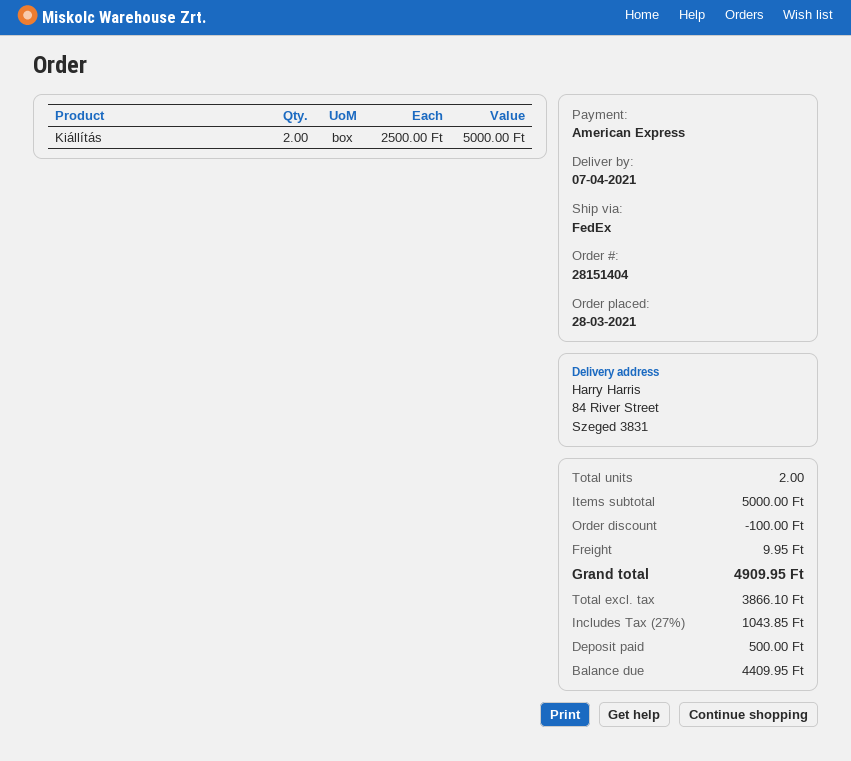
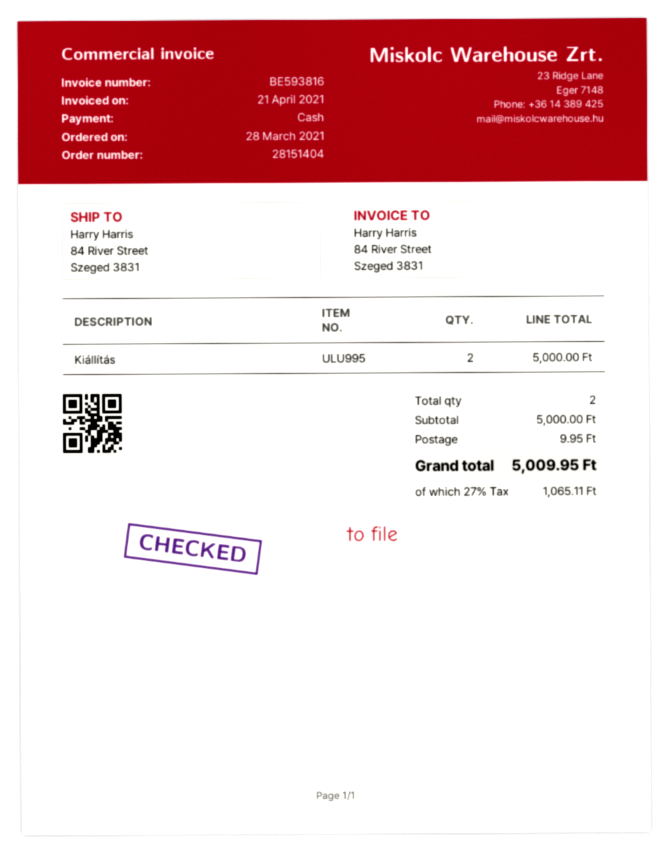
payment method: American Express -> cash
discount: 100.00 -> none
tax: 27% = 1043.85 -> 27% = 1065.11
total: 4909.95 -> 5009.95

